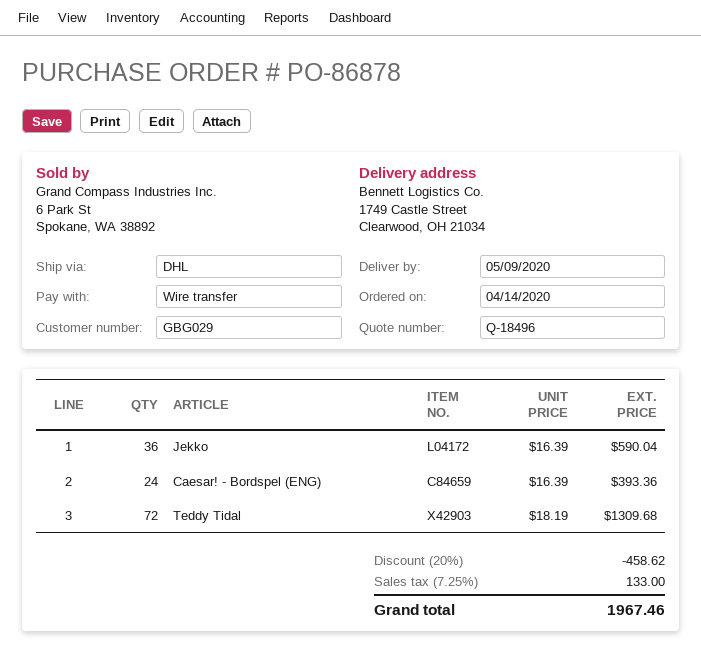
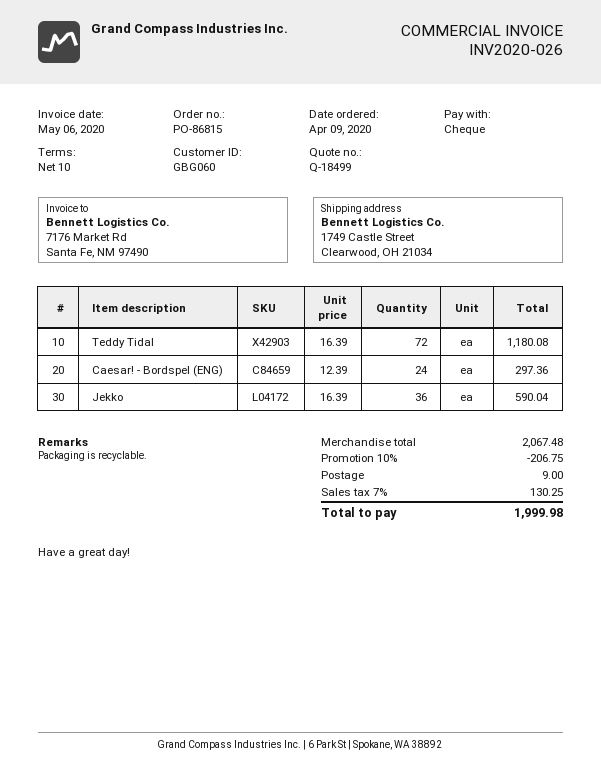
quote number: Q-18496 -> Q-18499
order number: PO-86878 -> PO-86815
order date: 2020-04-14 -> 2020-04-09
customer number: GBG029 -> GBG060
payment method: bank transfer -> cheque
Caesar! - Bordspel (ENG): 24 x 16.39 = 393.36 -> 24 x 12.39 = 297.36
Teddy Tidal: 72 x 18.19 = 1309.68 -> 72 x 16.39 = 1180.08
discount: 20% = 458.62 -> 10% = 206.75
shipping: none -> 9.00
tax: 7.25% = 133.00 -> 7% = 130.25
total: 1967.46 -> 1999.98

